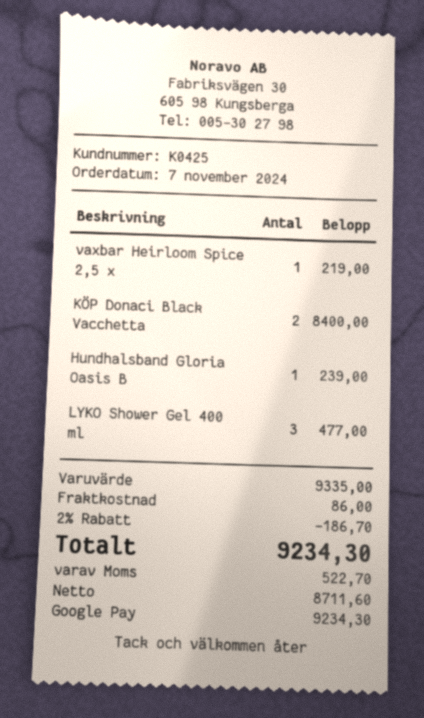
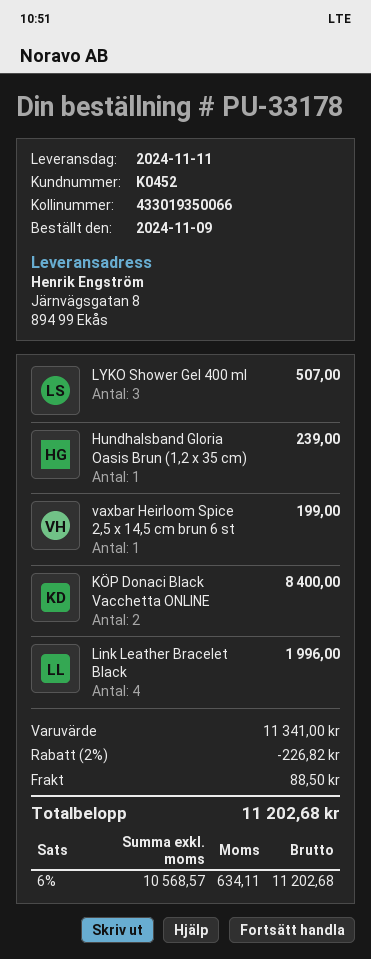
order date: 2024-11-07 -> 2024-11-09
customer number: K0425 -> K0452
vaxbar Heirloom Spice 2,5 x: 1 for 219.00 -> 1 for 199.00
LYKO Shower Gel 400 ml: 3 for 477.00 -> 3 for 507.00
Link Leather Bracelet Black: none -> 4 for 1996.00
subtotal: 9335.00 -> 11341.00
discount: 2% = 186.70 -> 2% = 226.82
shipping: 86.00 -> 88.50
net: 8711.60 -> 10568.57
tax: 522.70 -> 634.11
total: 9234.30 -> 11202.68

